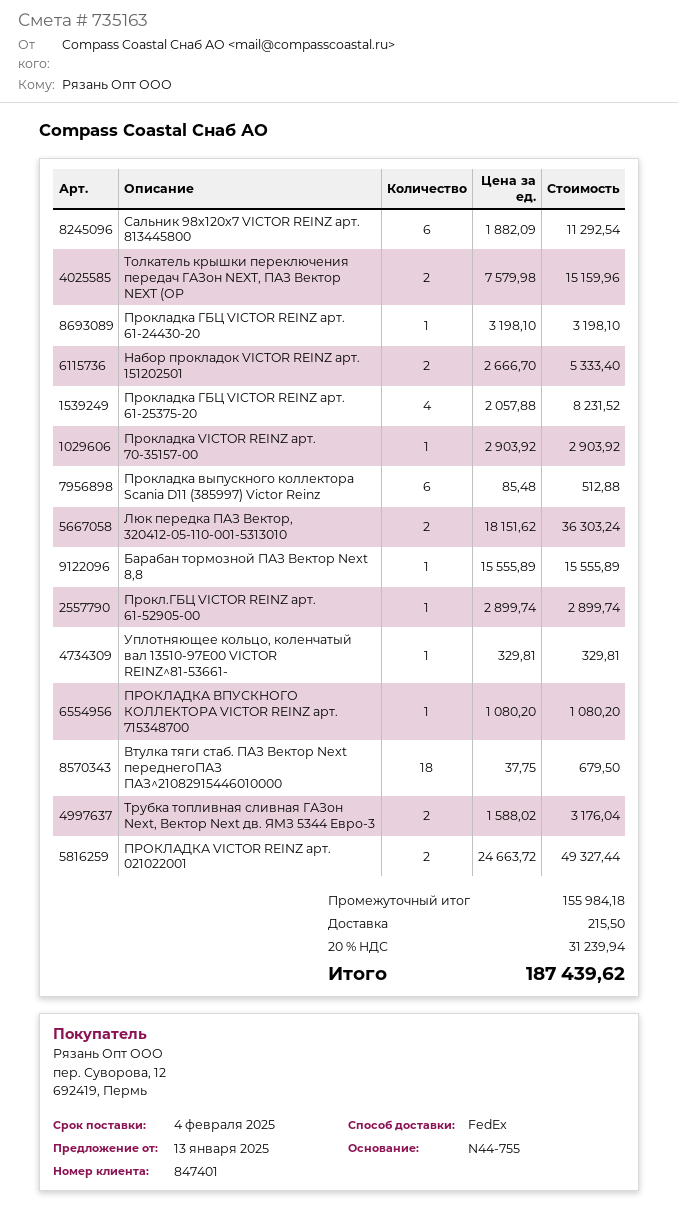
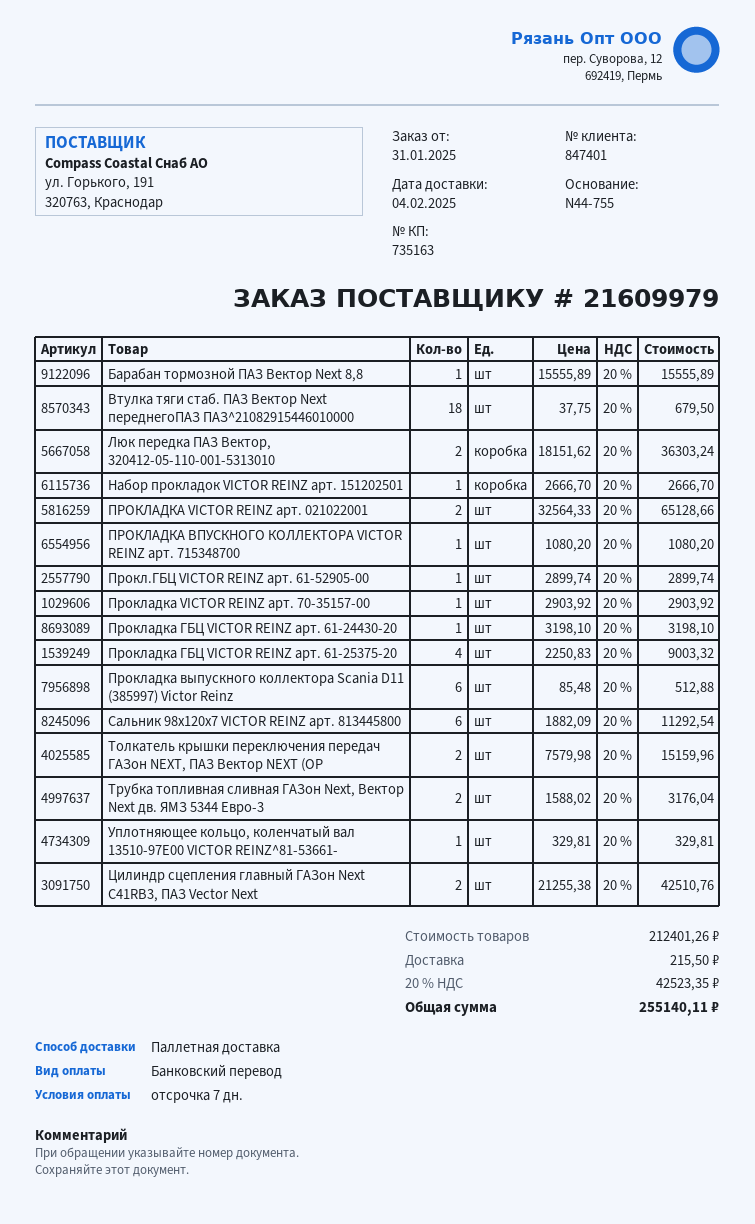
shipping method: FedEx -> pallet freight
Набор прокладок VICTOR REINZ арт. 151202501: 2 x 2666.70 = 5333.40 -> 1 x 2666.70 = 2666.70
Прокладка ГБЦ VICTOR REINZ арт. 61-25375-20: 4 x 2057.88 = 8231.52 -> 4 x 2250.83 = 9003.32
ПРОКЛАДКА VICTOR REINZ арт. 021022001: 2 x 24663.72 = 49327.44 -> 2 x 32564.33 = 65128.66
Цилиндр сцепления главный ГАЗон Next C41RB3, ПАЗ Vector Next: none -> 2 x 21255.38 = 42510.76
subtotal: 155984.18 -> 212401.26
tax: 20% = 31239.94 -> 20% = 42523.35
total: 187439.62 -> 255140.11

